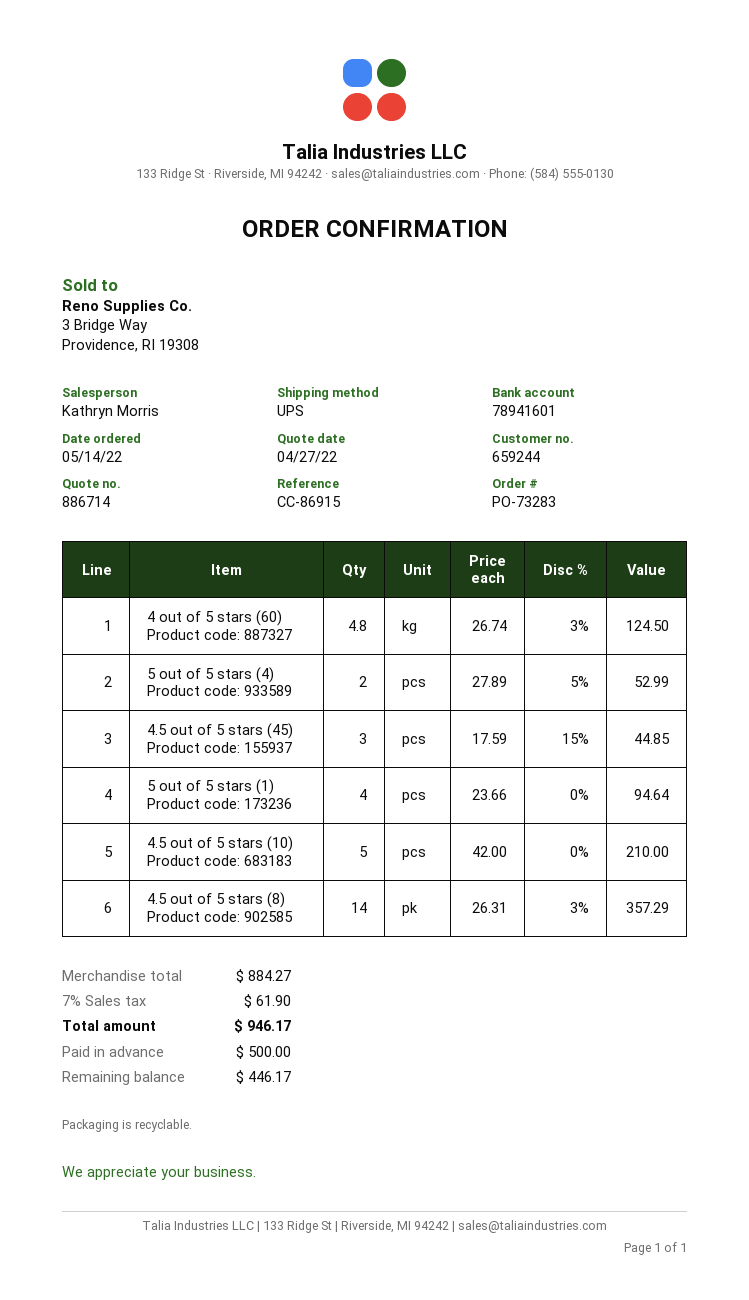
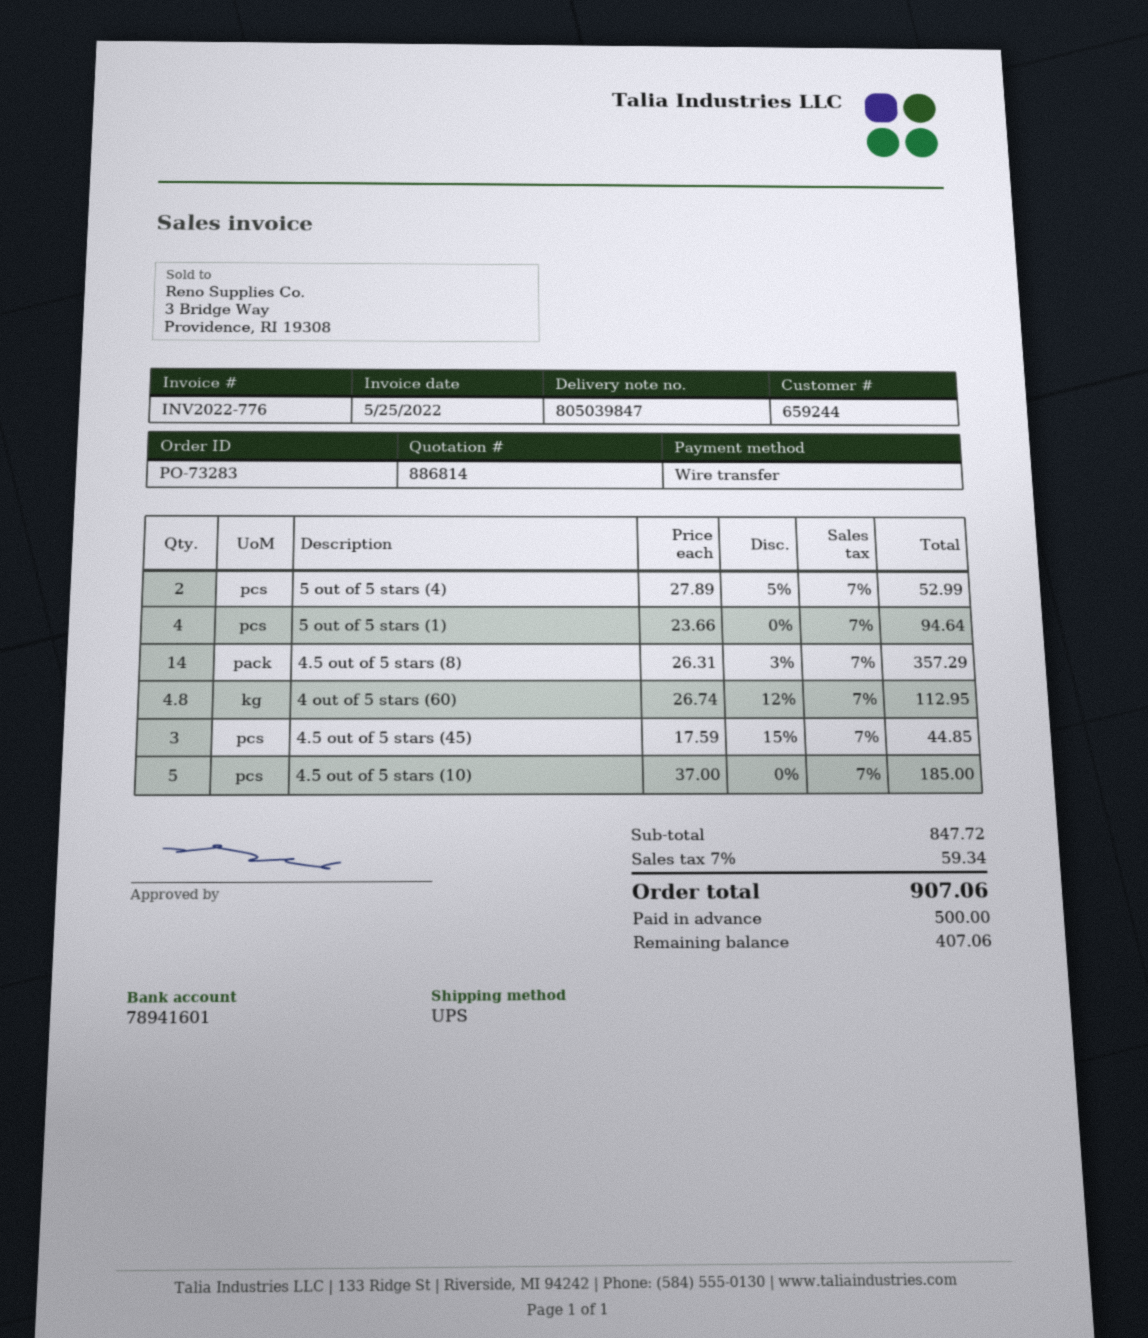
quote number: 886714 -> 886814
4 out of 5 stars (60): 4.8 x 26.74 - 3% = 124.50 -> 4.8 x 26.74 - 12% = 112.95
4.5 out of 5 stars (10): 5 x 42.00 = 210.00 -> 5 x 37.00 = 185.00
subtotal: 884.27 -> 847.72
tax: 7% = 61.90 -> 7% = 59.34
total: 946.17 -> 907.06
balance: 446.17 -> 407.06

